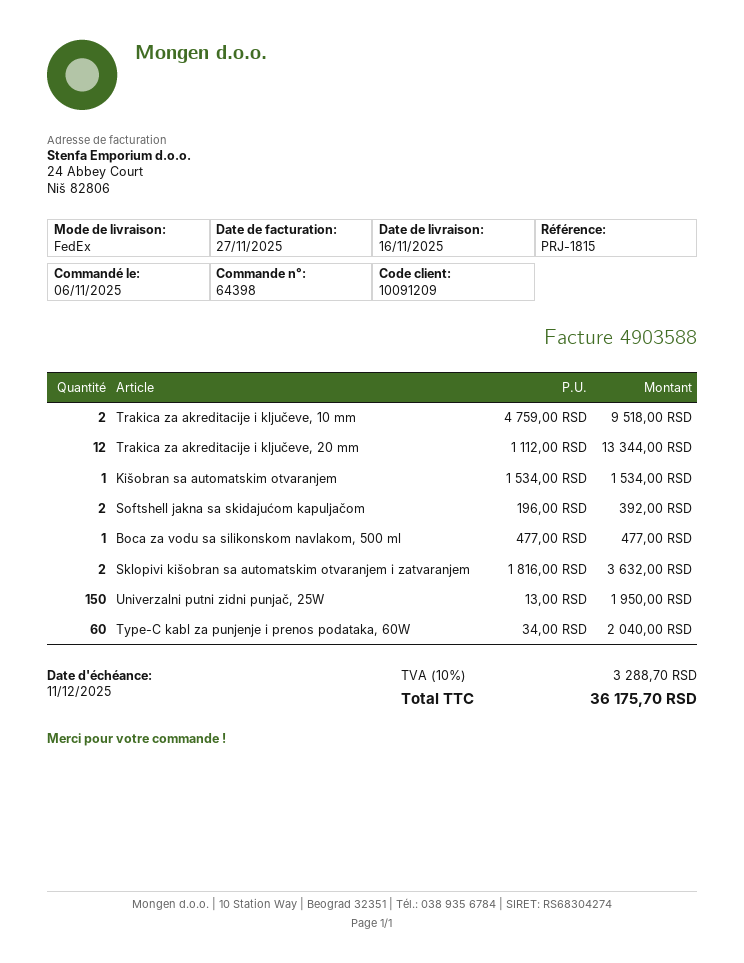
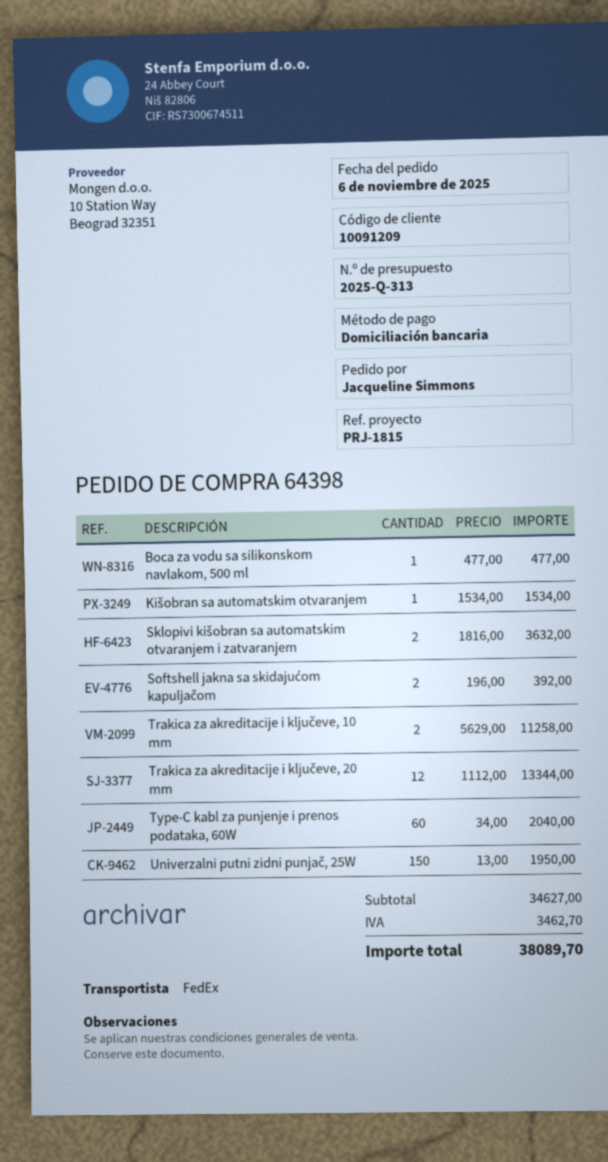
Trakica za akreditacije i ključeve, 10 mm: 2 x 4759.00 = 9518.00 -> 2 x 5629.00 = 11258.00
tax: 3288.70 -> 3462.70
total: 36175.70 -> 38089.70

